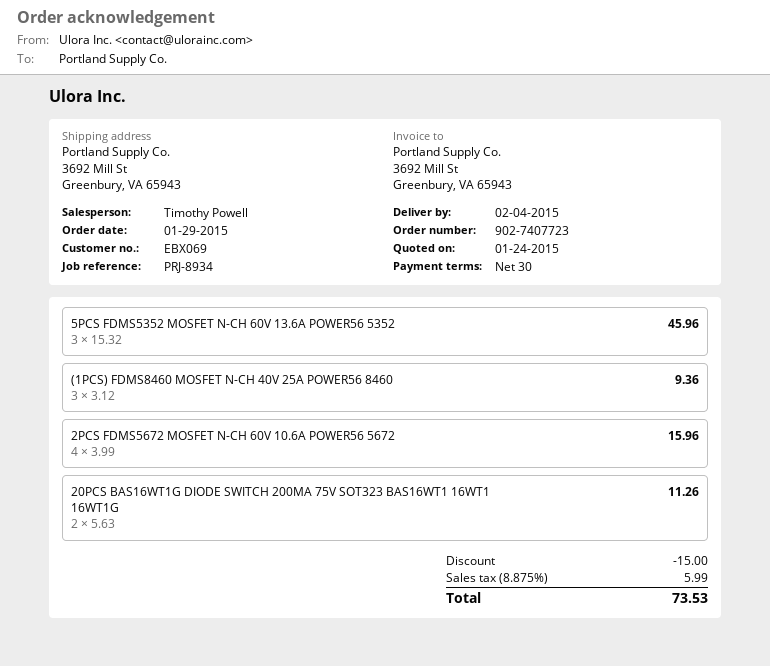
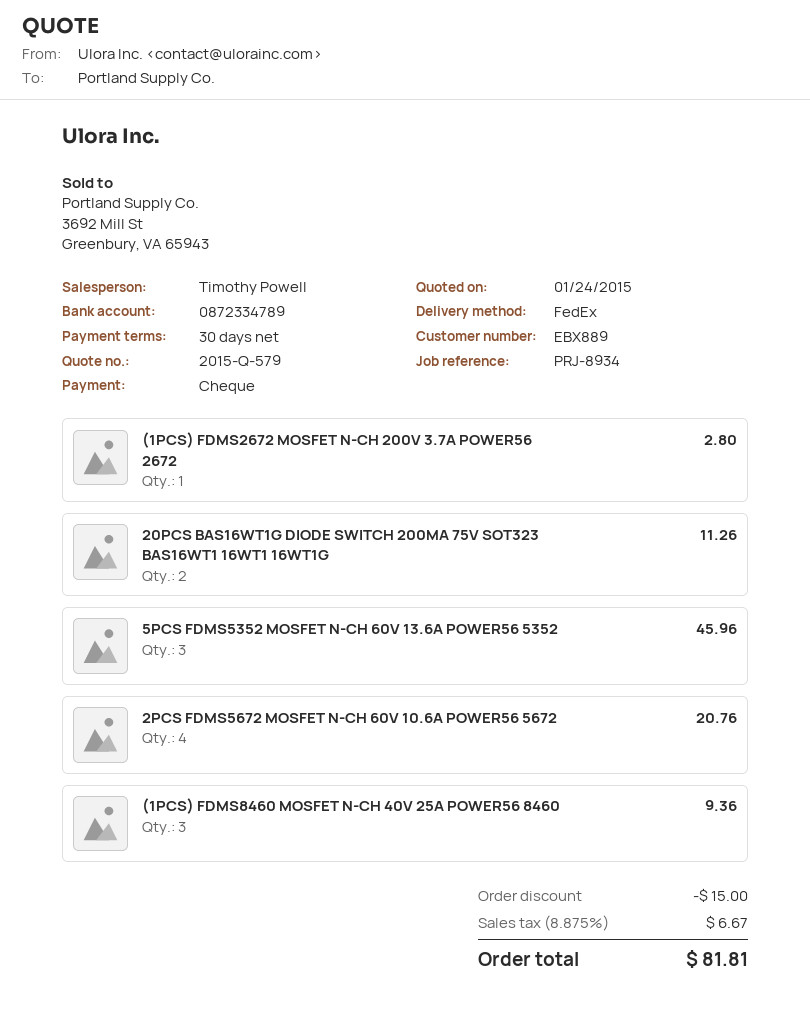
customer number: EBX069 -> EBX889
2PCS FDMS5672 MOSFET N-CH 60V 10.6A POWER56 5672: 4 for 15.96 -> 4 for 20.76
(1PCS) FDMS2672 MOSFET N-CH 200V 3.7A POWER56 2672: none -> 1 for 2.80
tax: 8.875% = 5.99 -> 8.875% = 6.67
total: 73.53 -> 81.81

